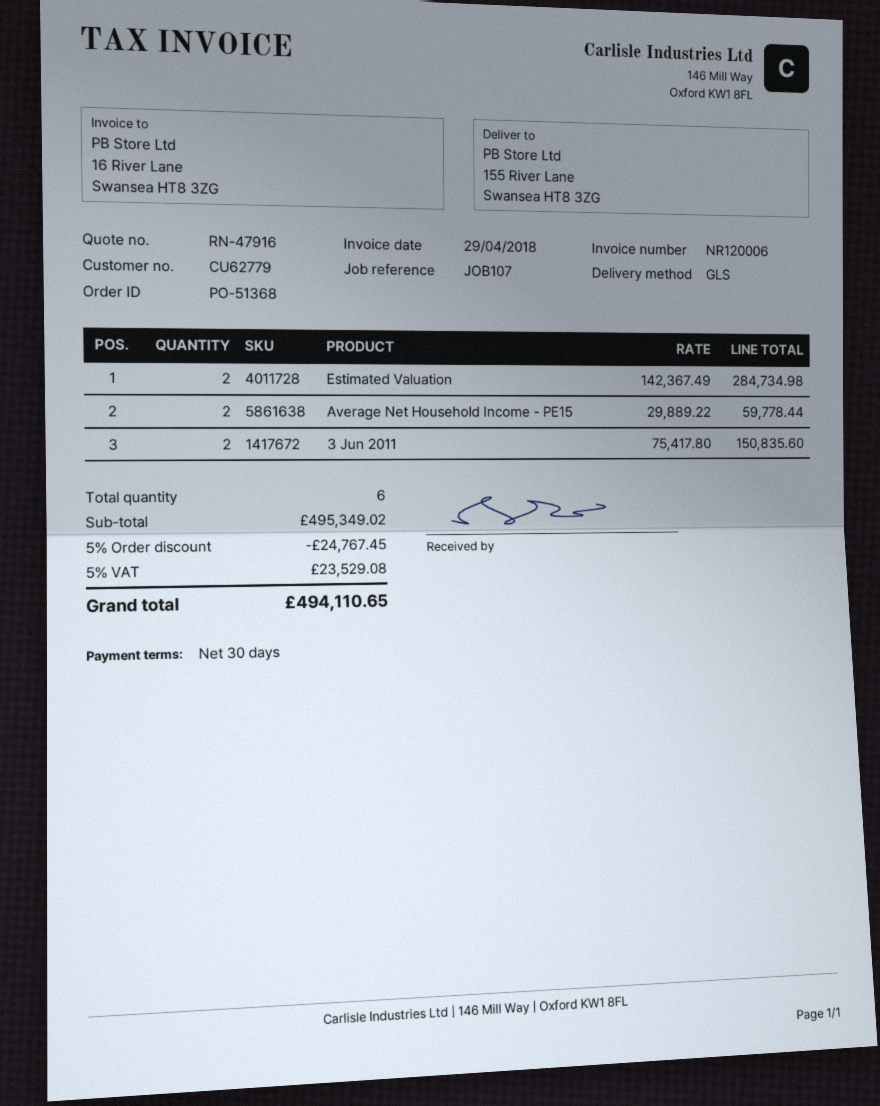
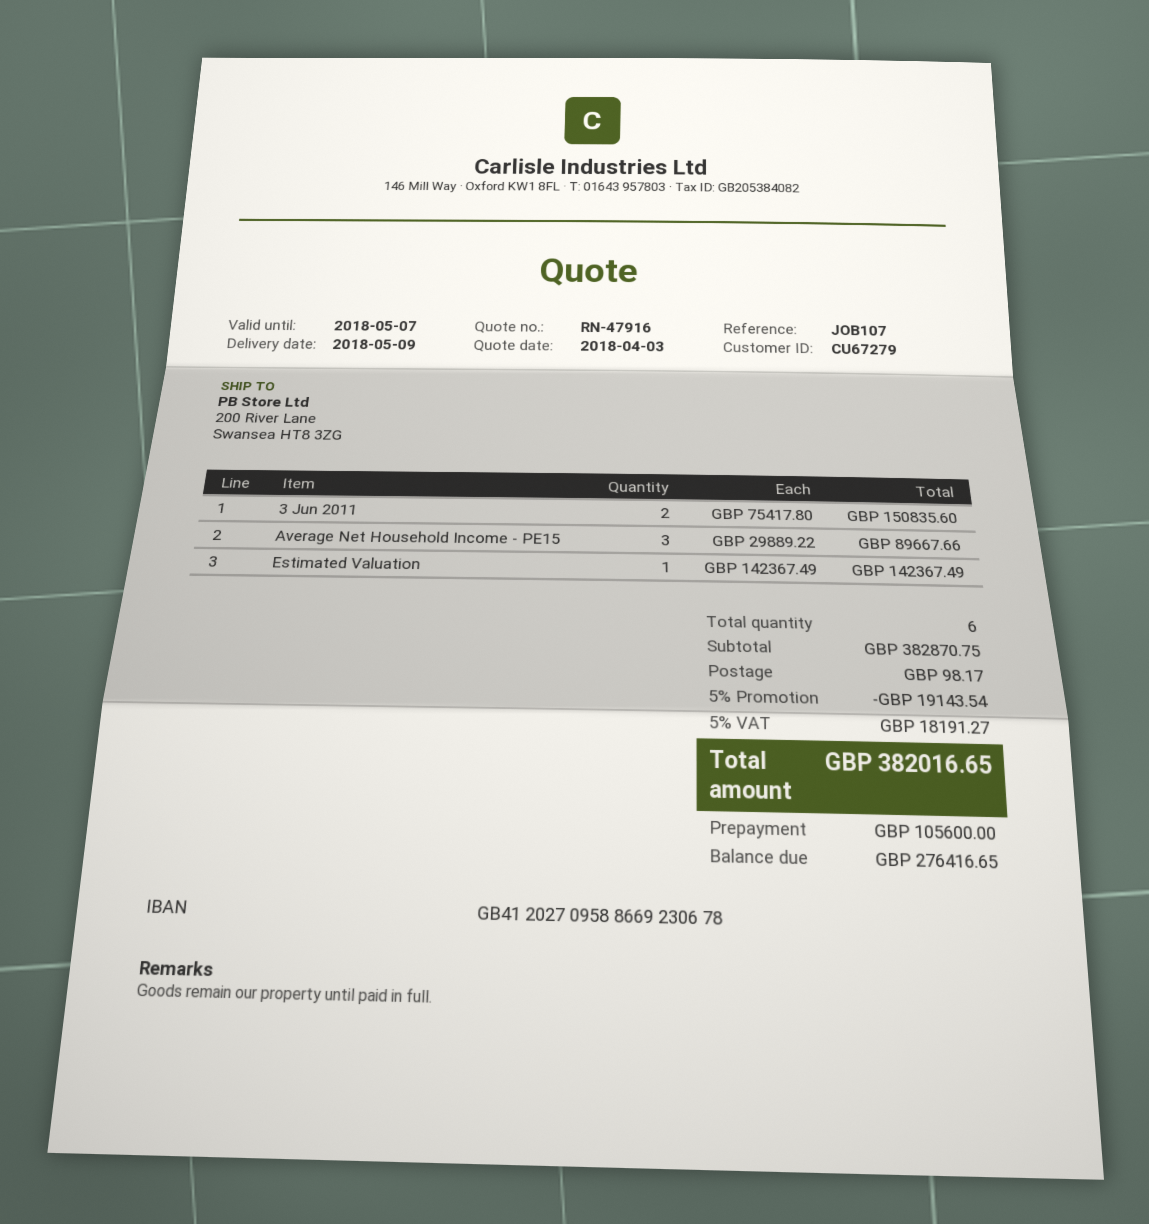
customer number: CU62779 -> CU67279
ship to: 155 River Lane, Swansea HT8 3ZG -> 200 River Lane, Swansea HT8 3ZG
Estimated Valuation: 2 x 142367.49 = 284734.98 -> 1 x 142367.49 = 142367.49
Average Net Household Income - PE15: 2 x 29889.22 = 59778.44 -> 3 x 29889.22 = 89667.66
subtotal: 495349.02 -> 382870.75
discount: 5% = 24767.45 -> 5% = 19143.54
shipping: none -> 98.17
tax: 5% = 23529.08 -> 5% = 18191.27
total: 494110.65 -> 382016.65

